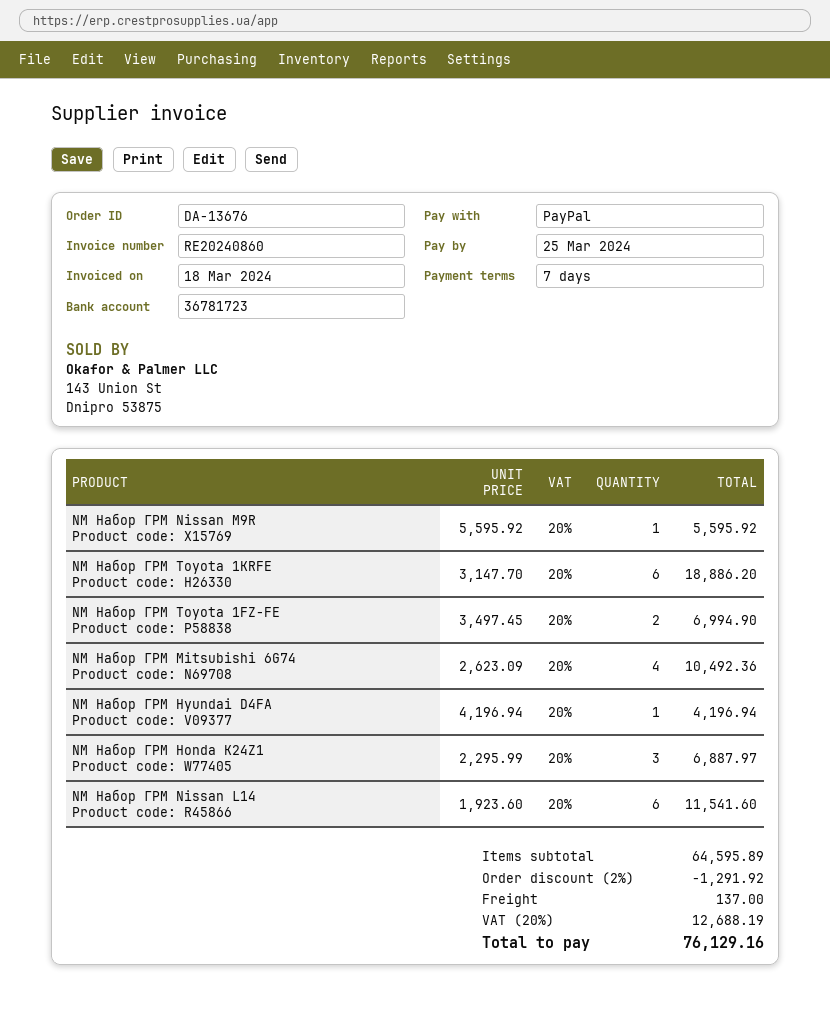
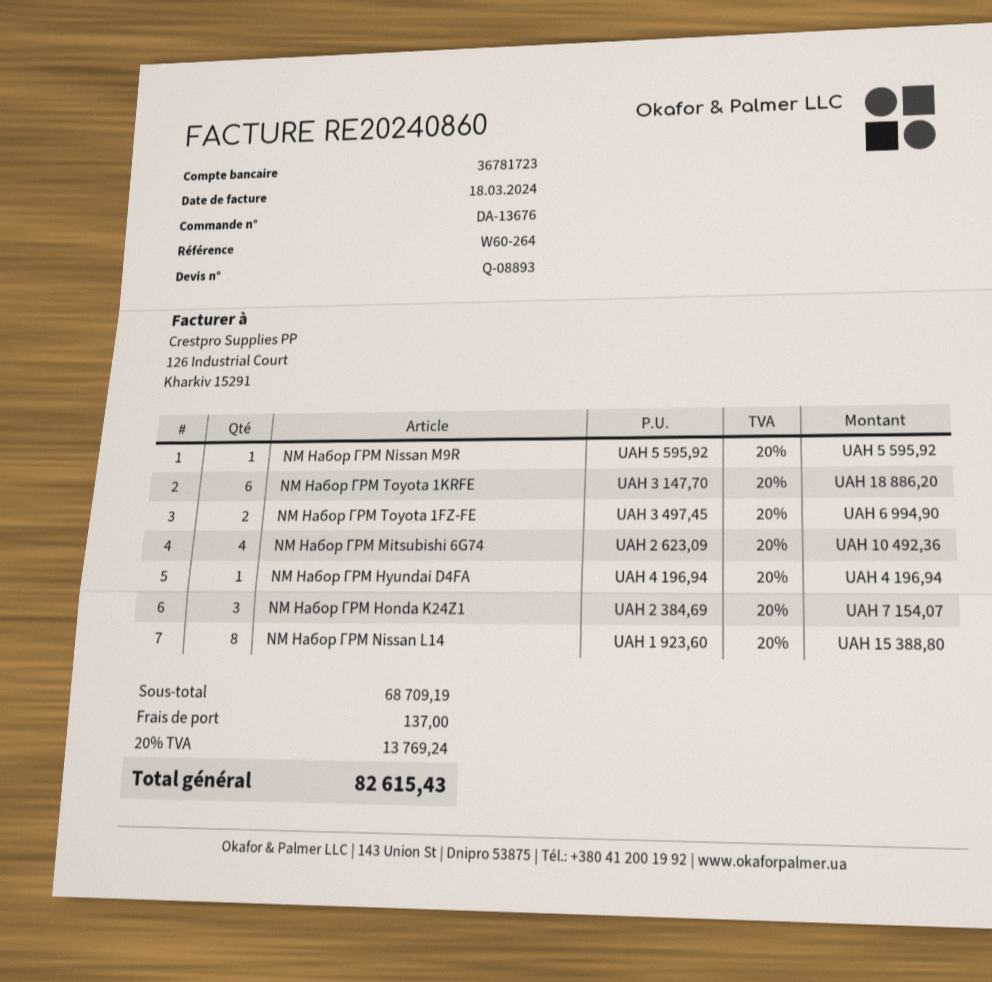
NM Набор ГРМ Honda K24Z1: 3 x 2295.99 = 6887.97 -> 3 x 2384.69 = 7154.07
NM Набор ГРМ Nissan L14: 6 x 1923.60 = 11541.60 -> 8 x 1923.60 = 15388.80
subtotal: 64595.89 -> 68709.19
discount: 2% = 1291.92 -> none
tax: 20% = 12688.19 -> 20% = 13769.24
total: 76129.16 -> 82615.43

